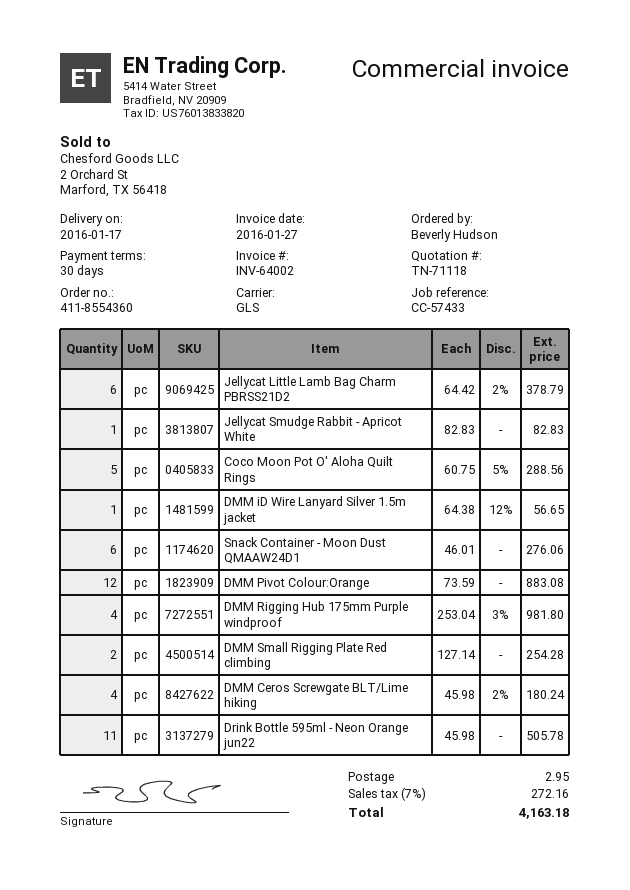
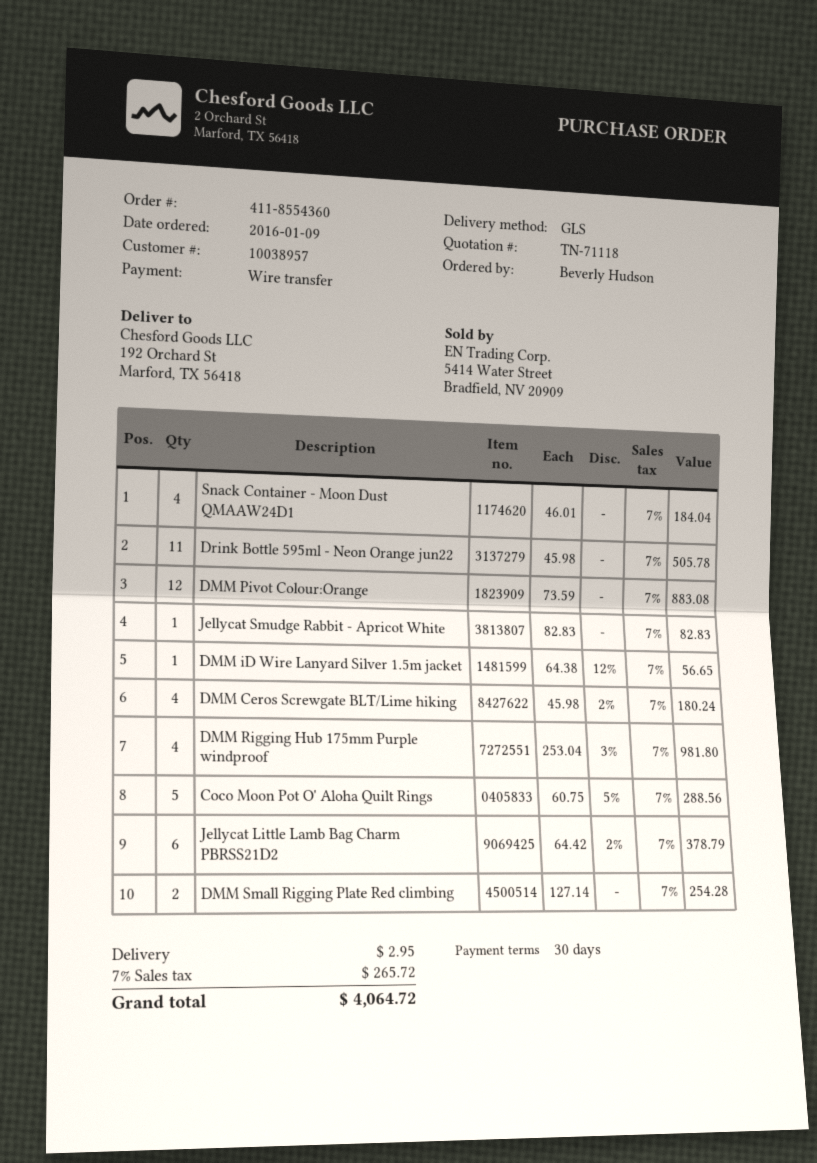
Snack Container - Moon Dust QMAAW24D1: 6 x 46.01 = 276.06 -> 4 x 46.01 = 184.04
tax: 7% = 272.16 -> 7% = 265.72
total: 4163.18 -> 4064.72

